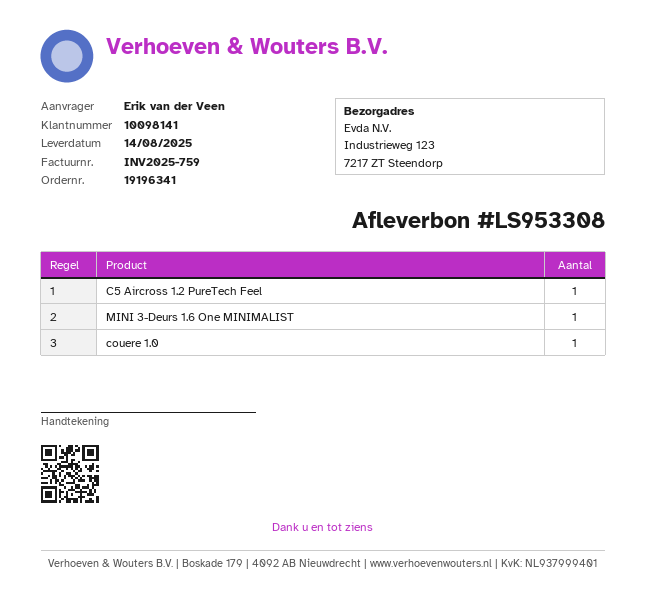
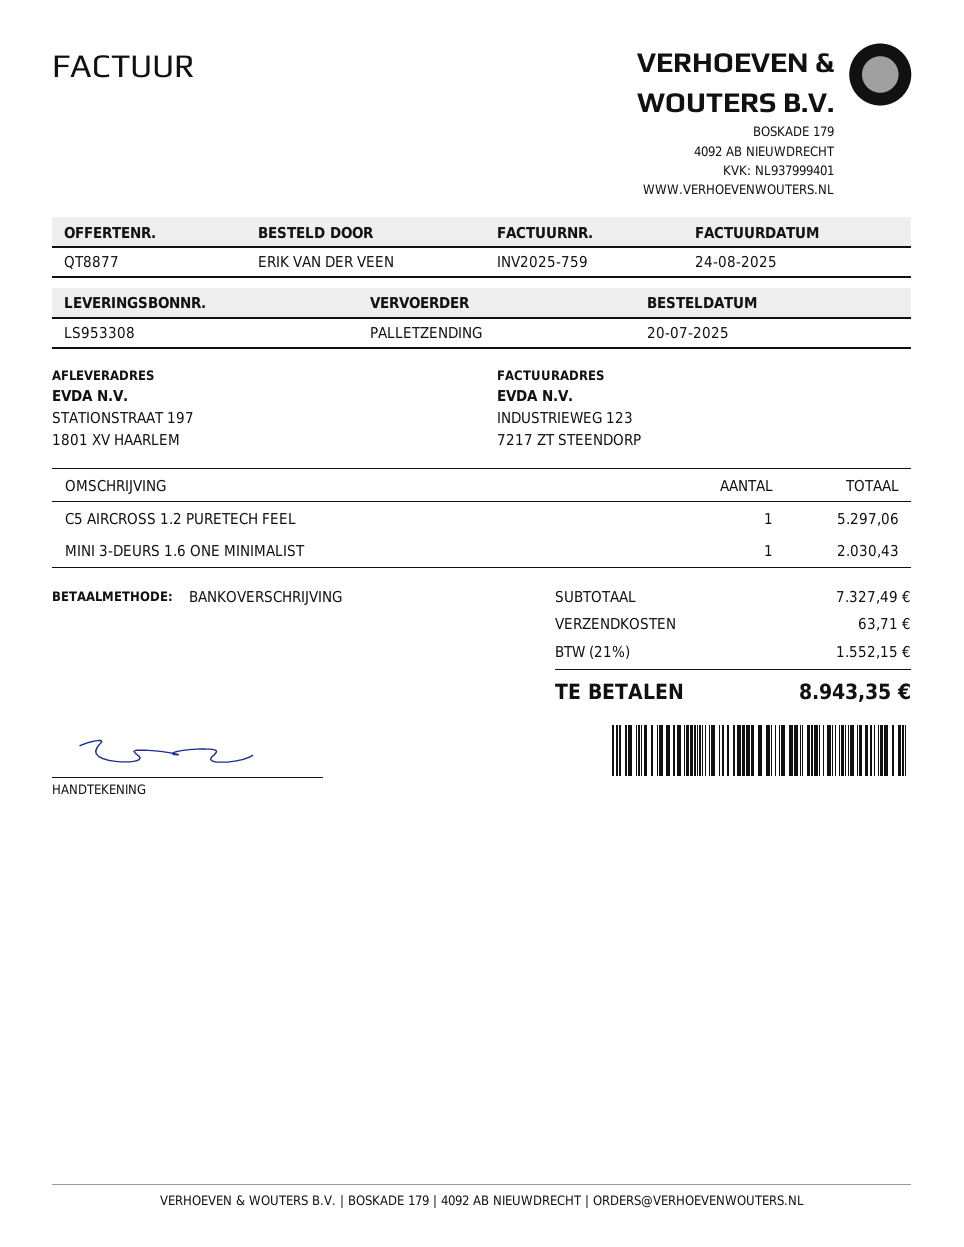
ship to: Industrieweg 123, 7217 ZT Steendorp -> STATIONSTRAAT 197, 1801 XV HAARLEM
couere 1.0: 1 -> none

